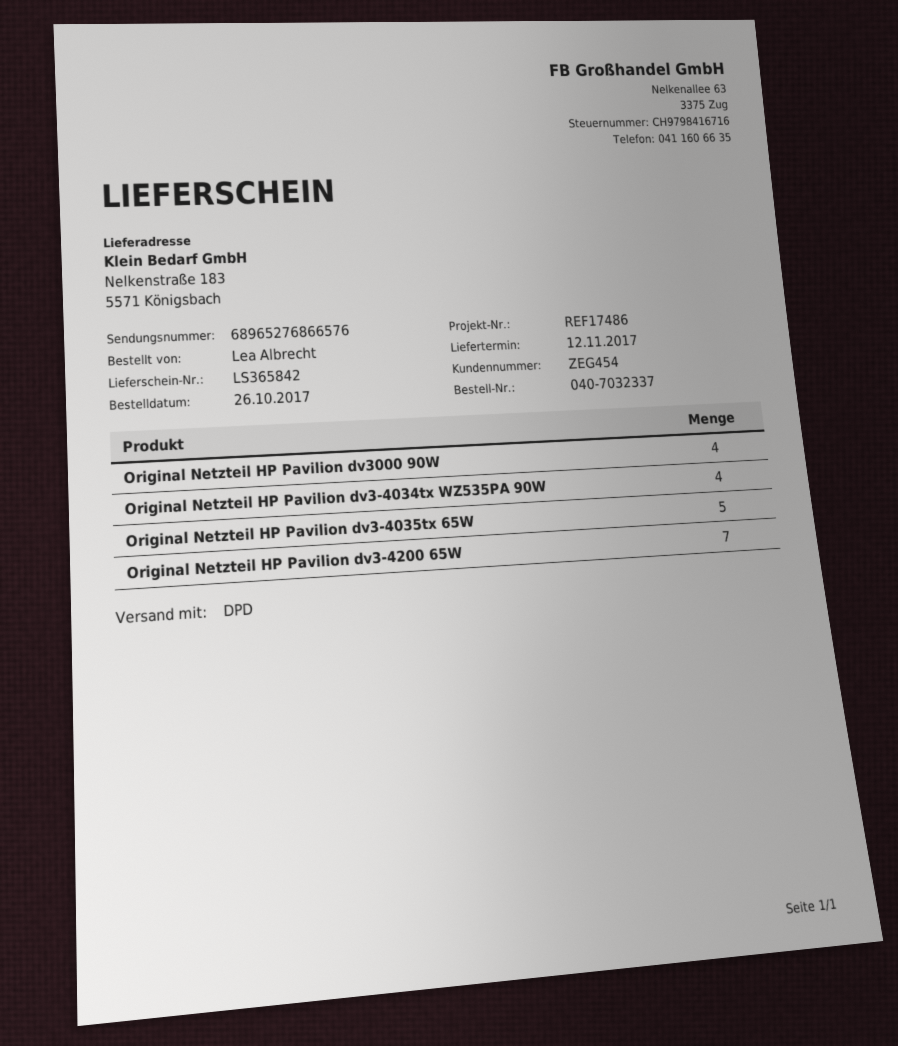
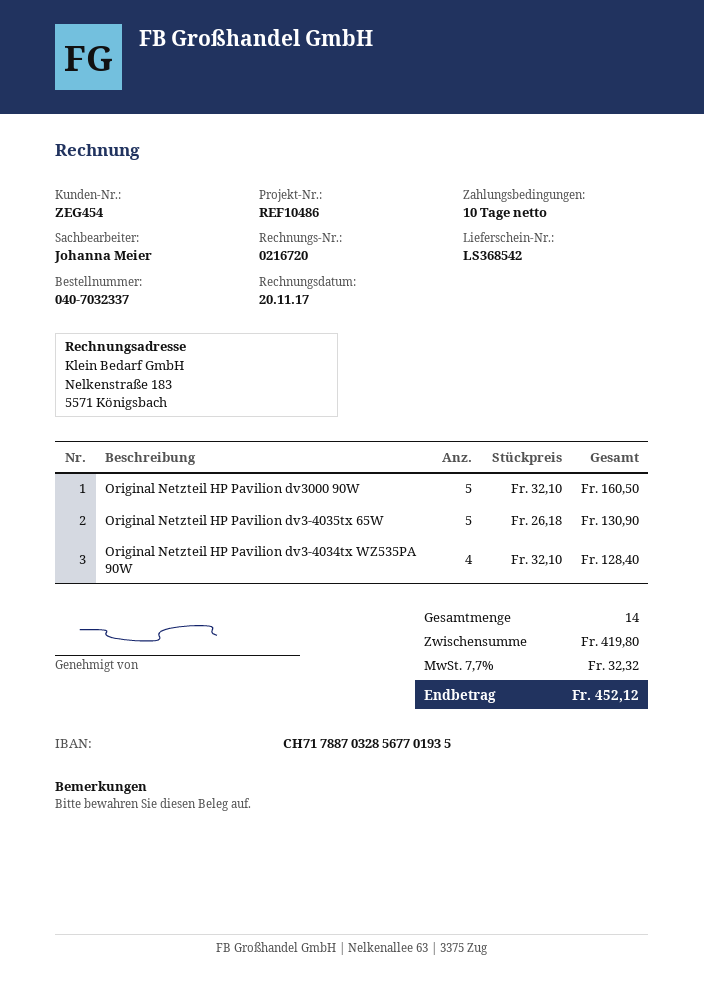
delivery note number: LS365842 -> LS368542
reference: REF17486 -> REF10486
Original Netzteil HP Pavilion dv3000 90W: 4 -> 5
Original Netzteil HP Pavilion dv3-4200 65W: 7 -> none

